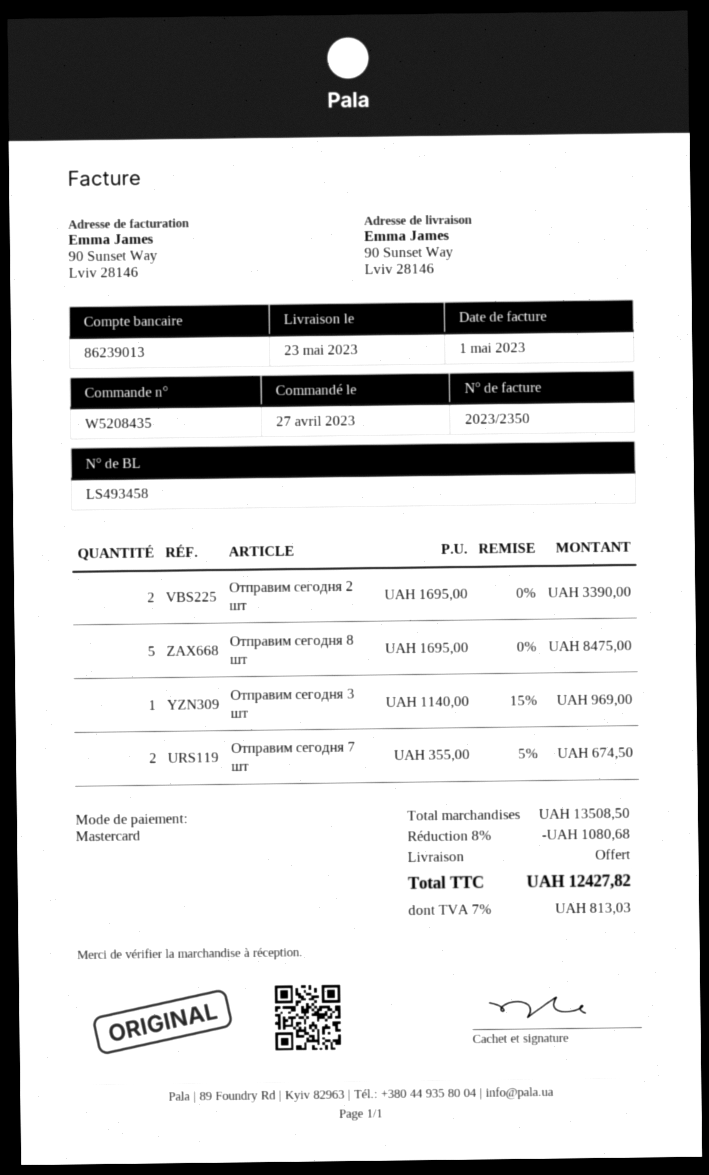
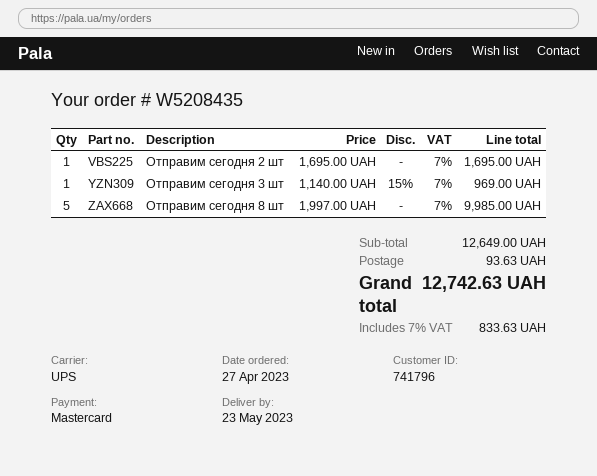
Отправим сегодня 2 шт: 2 x 1695.00 = 3390.00 -> 1 x 1695.00 = 1695.00
Отправим сегодня 8 шт: 5 x 1695.00 = 8475.00 -> 5 x 1997.00 = 9985.00
Отправим сегодня 7 шт: 2 x 355.00 - 5% = 674.50 -> none
subtotal: 13508.50 -> 12649.00
discount: 8% = 1080.68 -> none
shipping: 0.00 -> 93.63
tax: 7% = 813.03 -> 7% = 833.63
total: 12427.82 -> 12742.63

